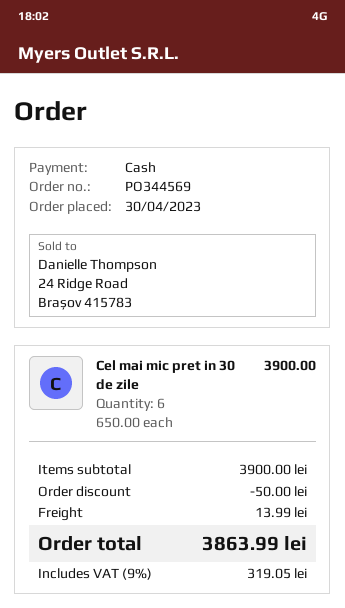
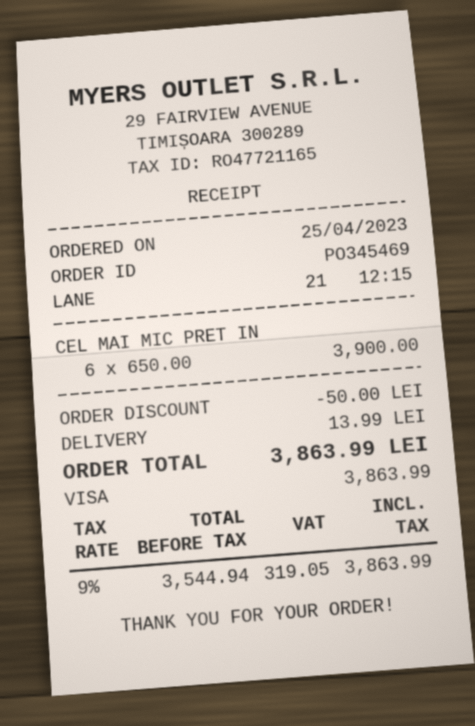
order number: PO344569 -> PO345469
order date: 2023-04-30 -> 2023-04-25
payment method: cash -> Visa

